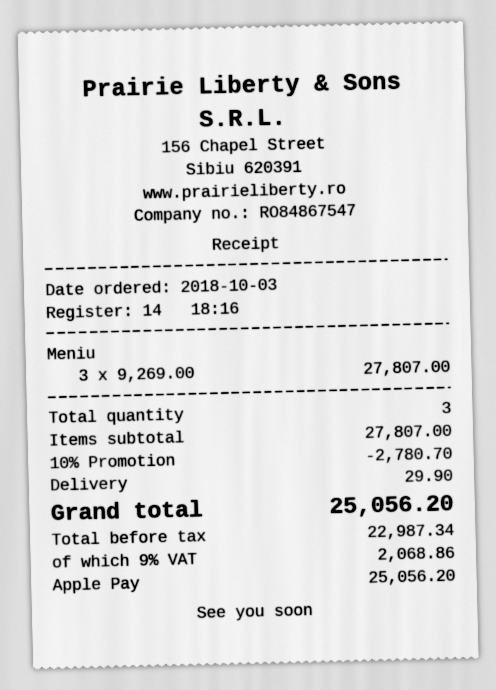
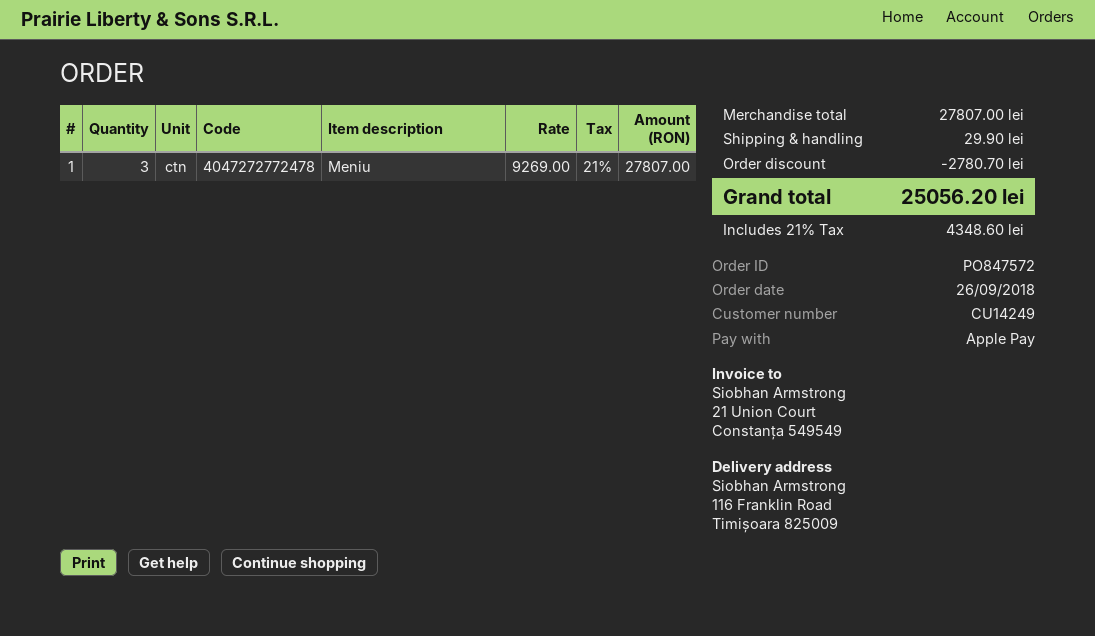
order date: 2018-10-03 -> 2018-09-26
tax: 9% = 2068.86 -> 21% = 4348.60

